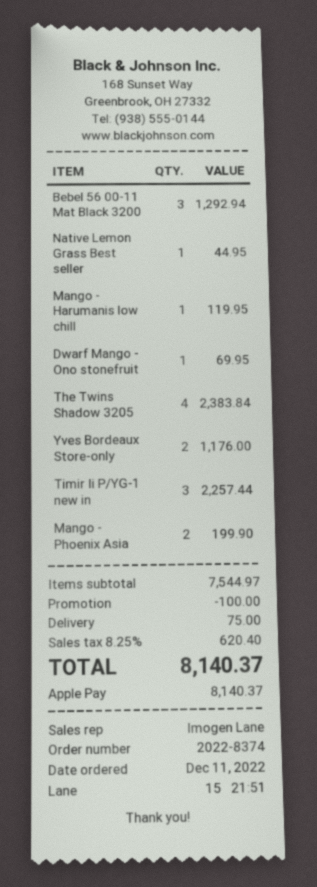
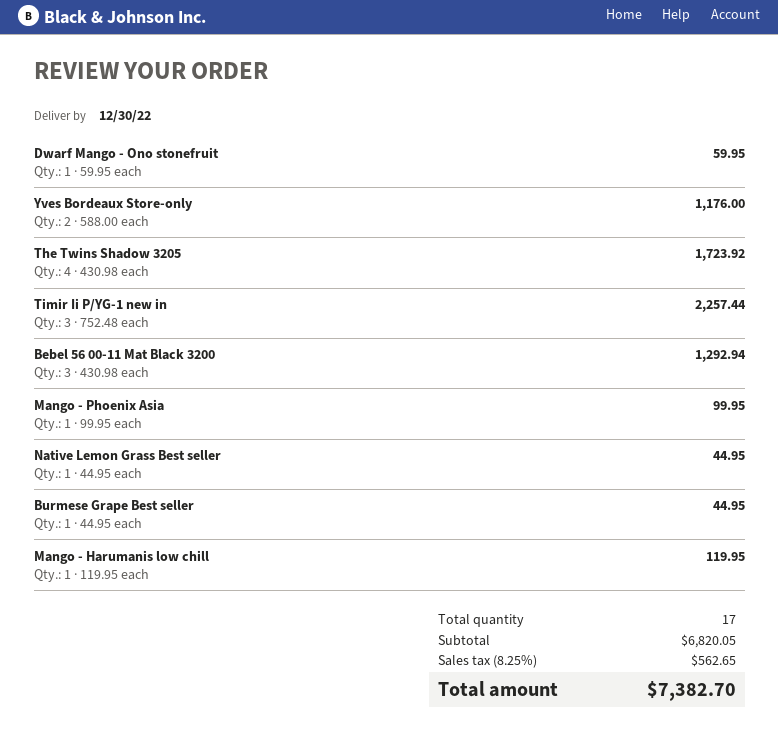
Dwarf Mango - Ono stonefruit: 1 for 69.95 -> 1 for 59.95
The Twins Shadow 3205: 4 for 2383.84 -> 4 for 1723.92
Mango - Phoenix Asia: 2 for 199.90 -> 1 for 99.95
Burmese Grape Best seller: none -> 1 for 44.95
subtotal: 7544.97 -> 6820.05
discount: 100.00 -> none
shipping: 75.00 -> none
tax: 8.25% = 620.40 -> 8.25% = 562.65
total: 8140.37 -> 7382.70

